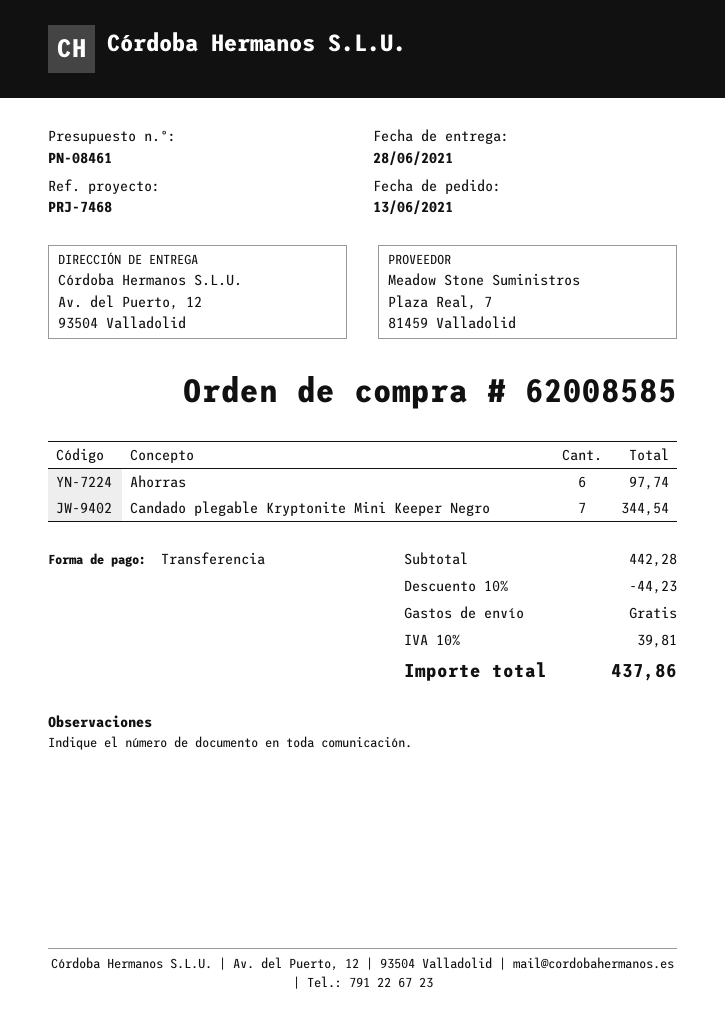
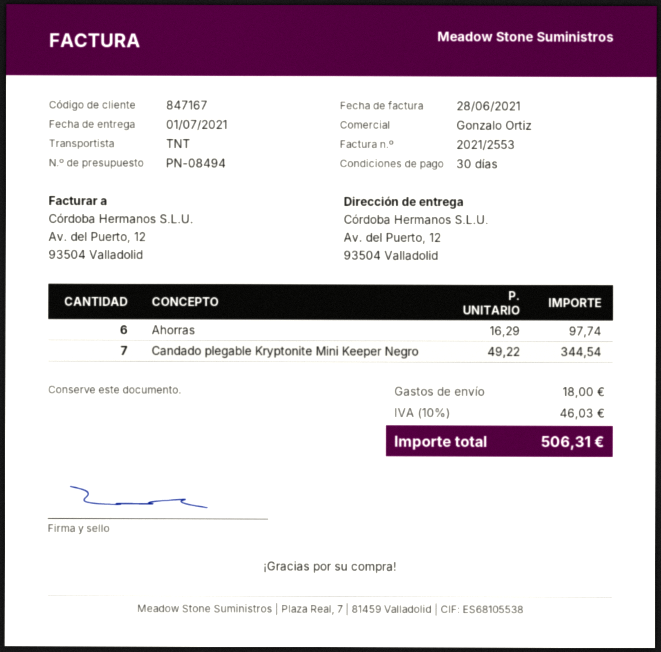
quote number: PN-08461 -> PN-08494
delivery date: 2021-06-28 -> 2021-07-01
discount: 10% = 44.23 -> none
shipping: 0.00 -> 18.00
tax: 10% = 39.81 -> 10% = 46.03
total: 437.86 -> 506.31

